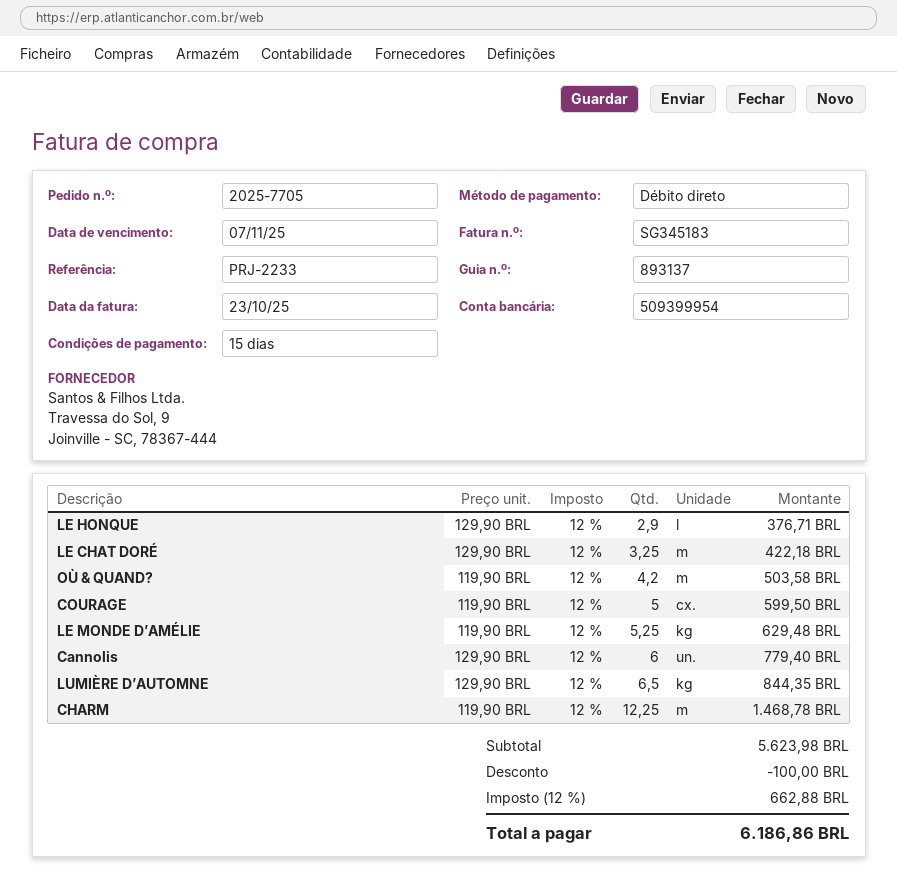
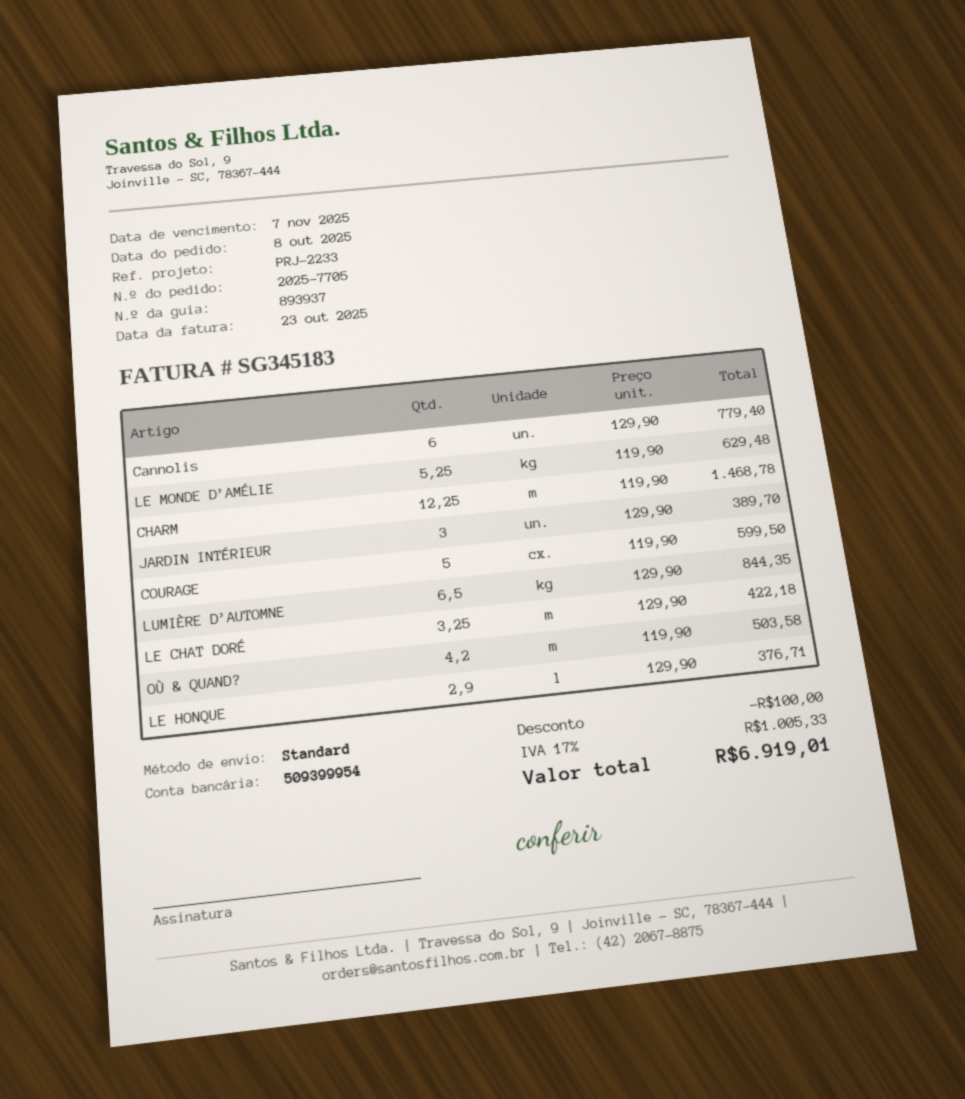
delivery note number: 893137 -> 893937
JARDIN INTÉRIEUR: none -> 3 x 129.90 = 389.70
tax: 12% = 662.88 -> 17% = 1005.33
total: 6186.86 -> 6919.01

